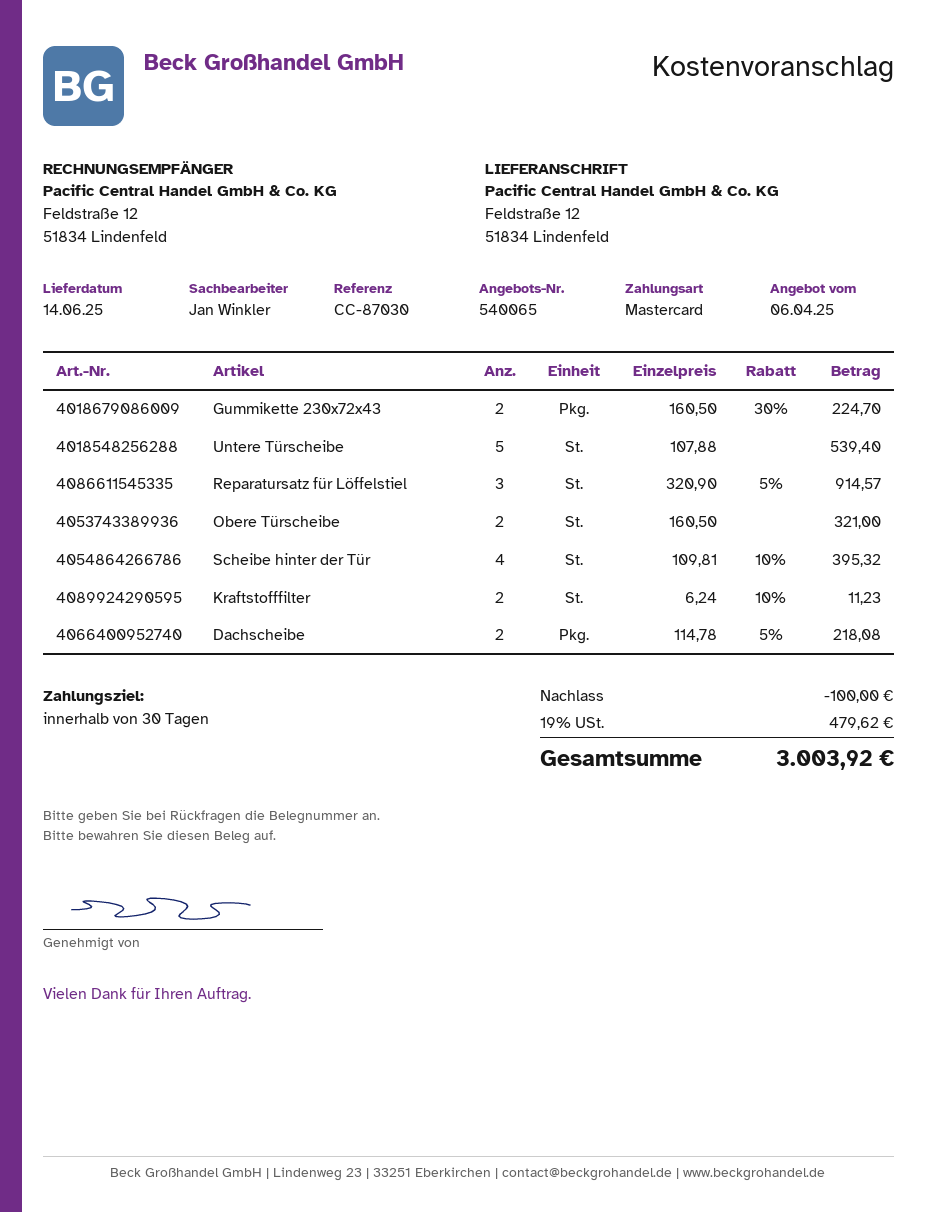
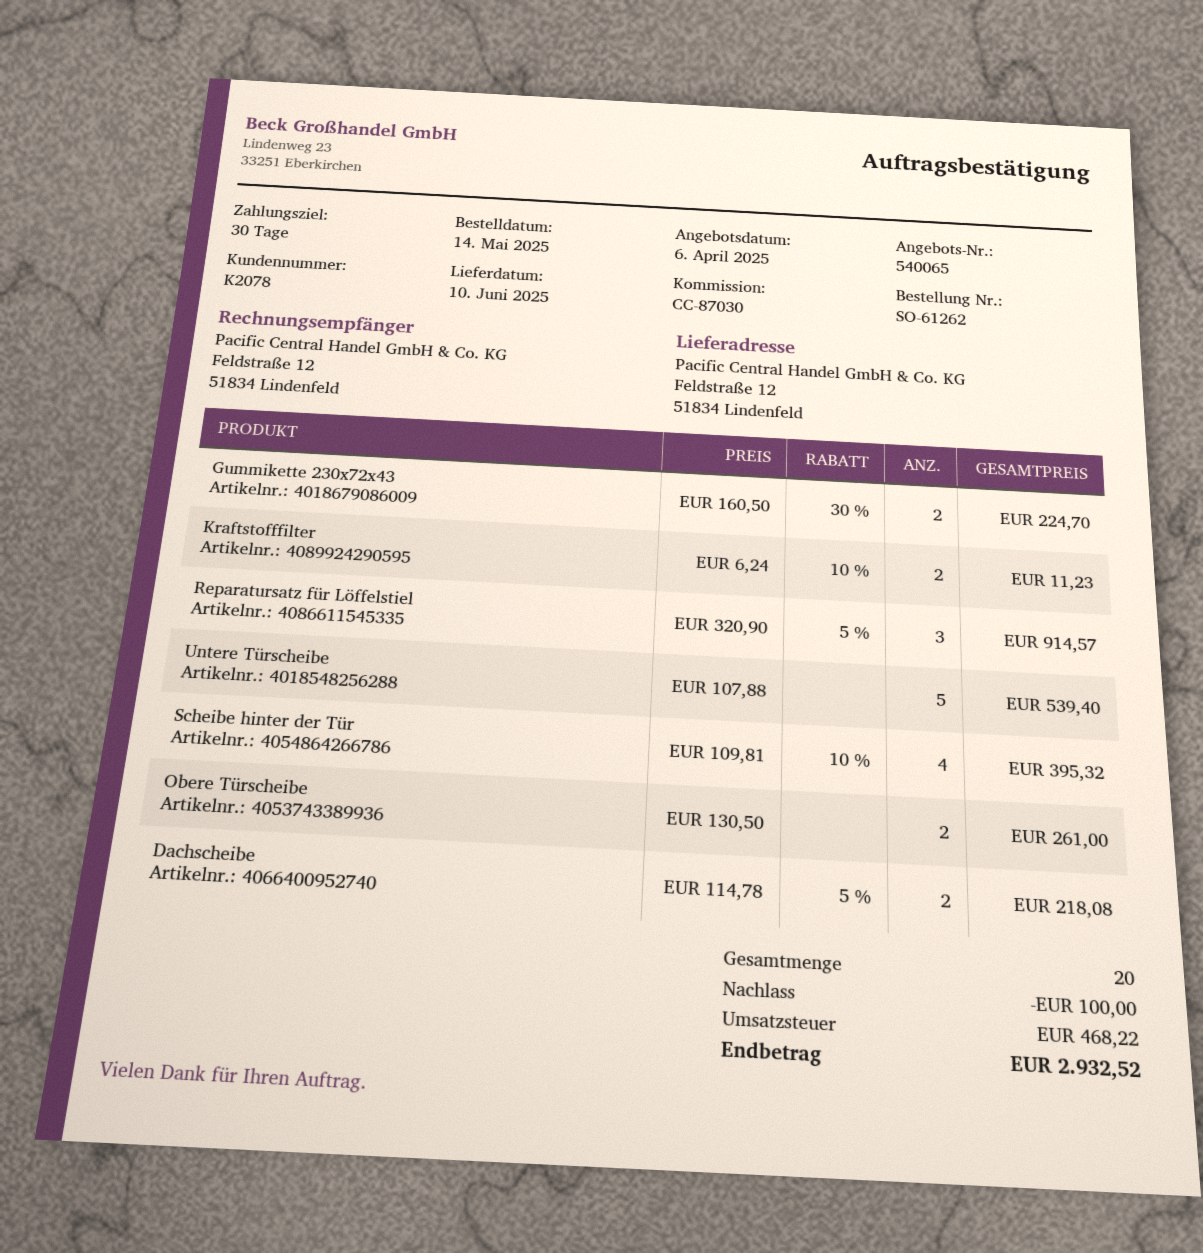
delivery date: 2025-06-14 -> 2025-06-10
Obere Türscheibe: 2 x 160.50 = 321.00 -> 2 x 130.50 = 261.00
tax: 479.62 -> 468.22
total: 3003.92 -> 2932.52

